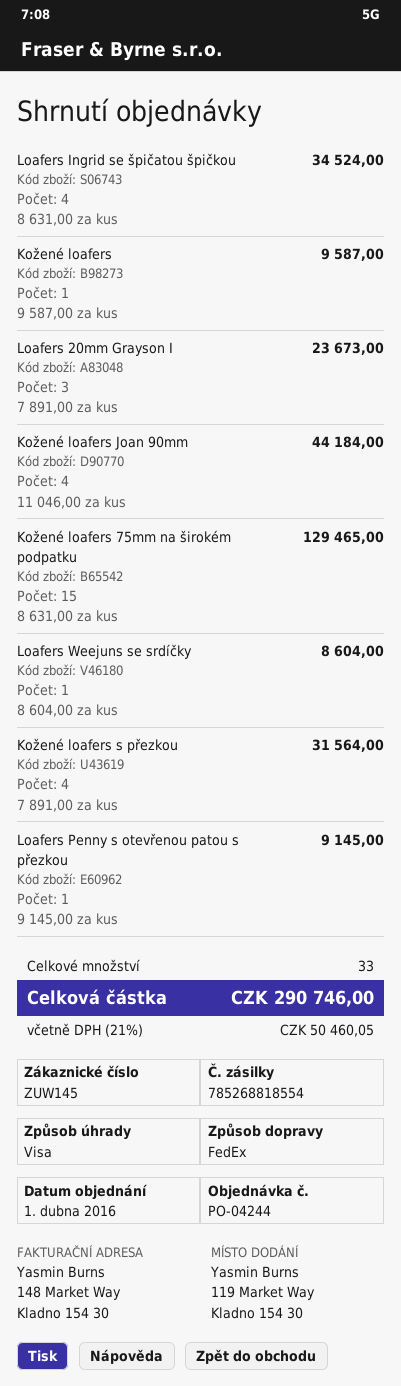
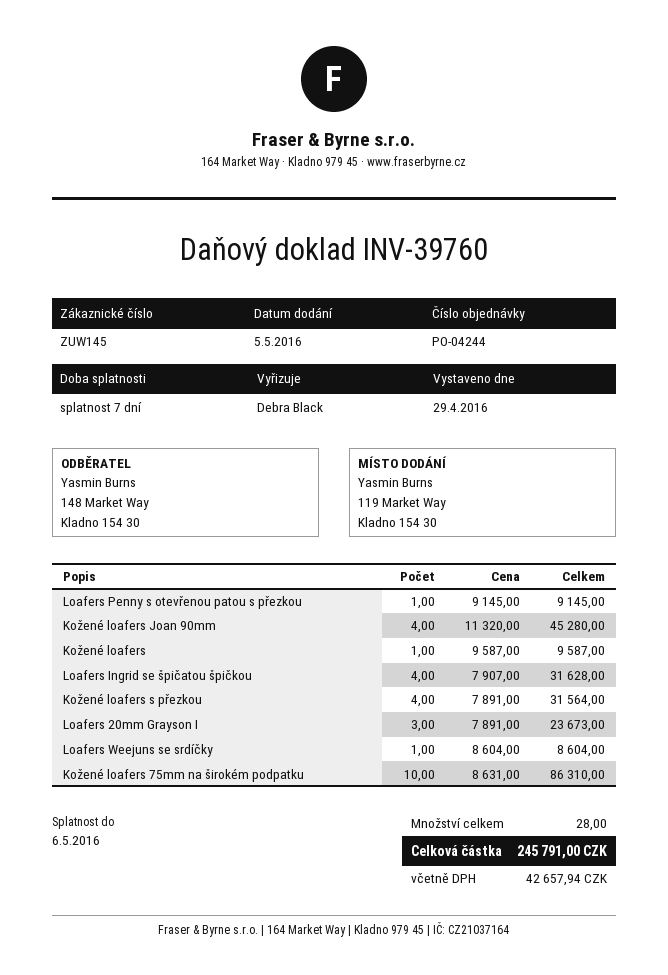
Loafers Ingrid se špičatou špičkou: 4 x 8631.00 = 34524.00 -> 4 x 7907.00 = 31628.00
Kožené loafers Joan 90mm: 4 x 11046.00 = 44184.00 -> 4 x 11320.00 = 45280.00
Kožené loafers 75mm na širokém podpatku: 15 x 8631.00 = 129465.00 -> 10 x 8631.00 = 86310.00
total quantity: 33 -> 28
tax: 50460.05 -> 42657.94
total: 290746.00 -> 245791.00

